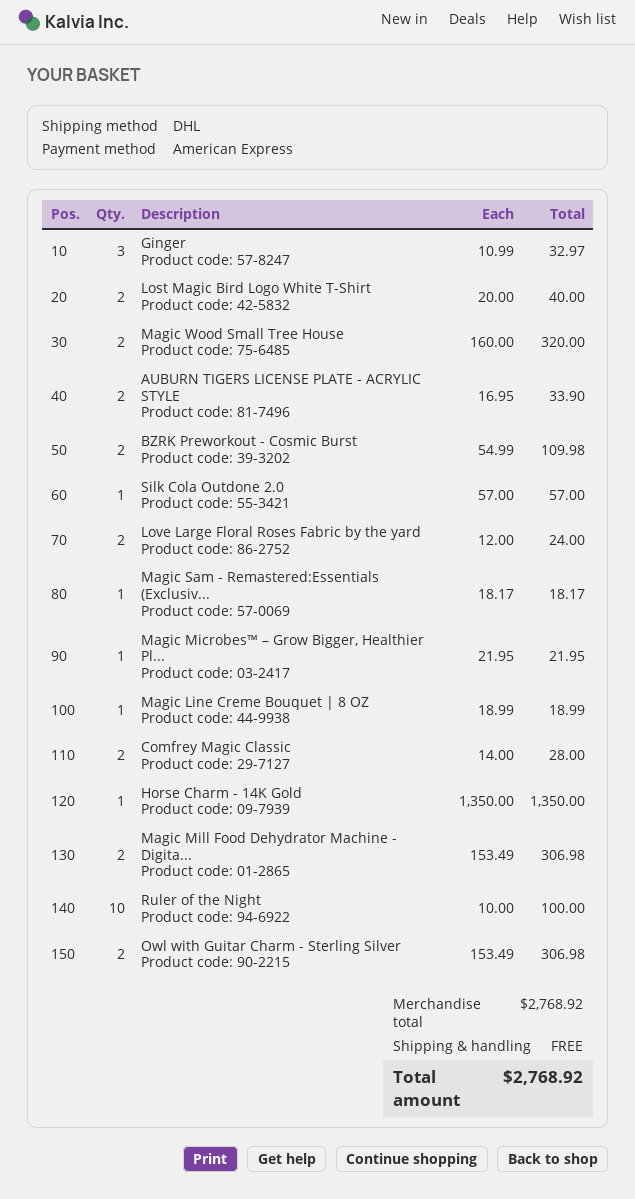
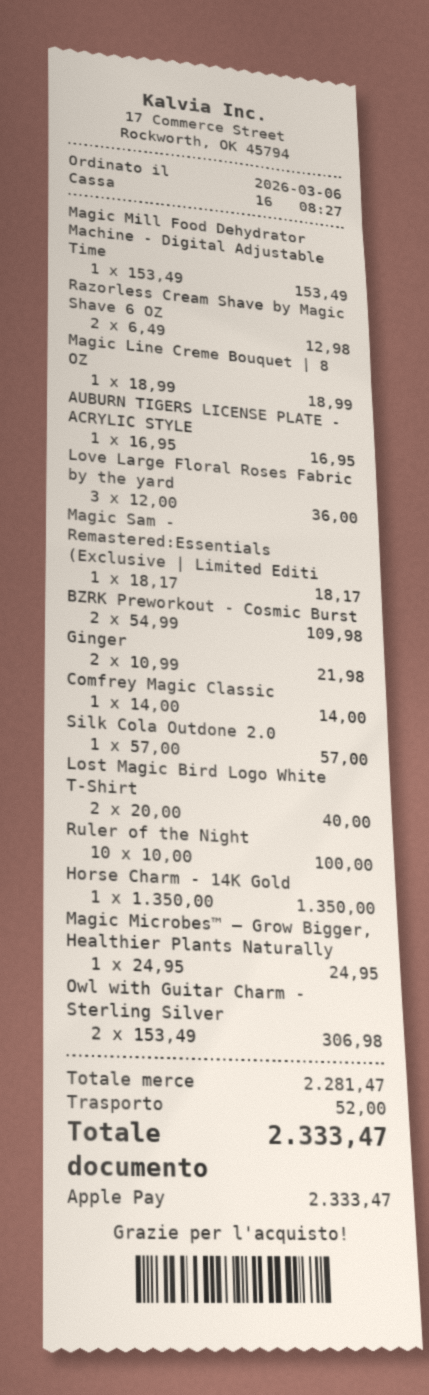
payment method: American Express -> Apple Pay
Ginger: 3 x 10.99 = 32.97 -> 2 x 10.99 = 21.98
Magic Wood Small Tree House: 2 x 160.00 = 320.00 -> none
AUBURN TIGERS LICENSE PLATE - ACRYLIC STYLE: 2 x 16.95 = 33.90 -> 1 x 16.95 = 16.95
Love Large Floral Roses Fabric by the yard: 2 x 12.00 = 24.00 -> 3 x 12.00 = 36.00
Magic Microbes™ – Grow Bigger, Healthier Pl...: 1 x 21.95 = 21.95 -> 1 x 24.95 = 24.95
Comfrey Magic Classic: 2 x 14.00 = 28.00 -> 1 x 14.00 = 14.00
Magic Mill Food Dehydrator Machine - Digita...: 2 x 153.49 = 306.98 -> 1 x 153.49 = 153.49
Razorless Cream Shave by Magic Shave 6 OZ: none -> 2 x 6.49 = 12.98
subtotal: 2768.92 -> 2281.47
shipping: 0.00 -> 52.00
total: 2768.92 -> 2333.47

